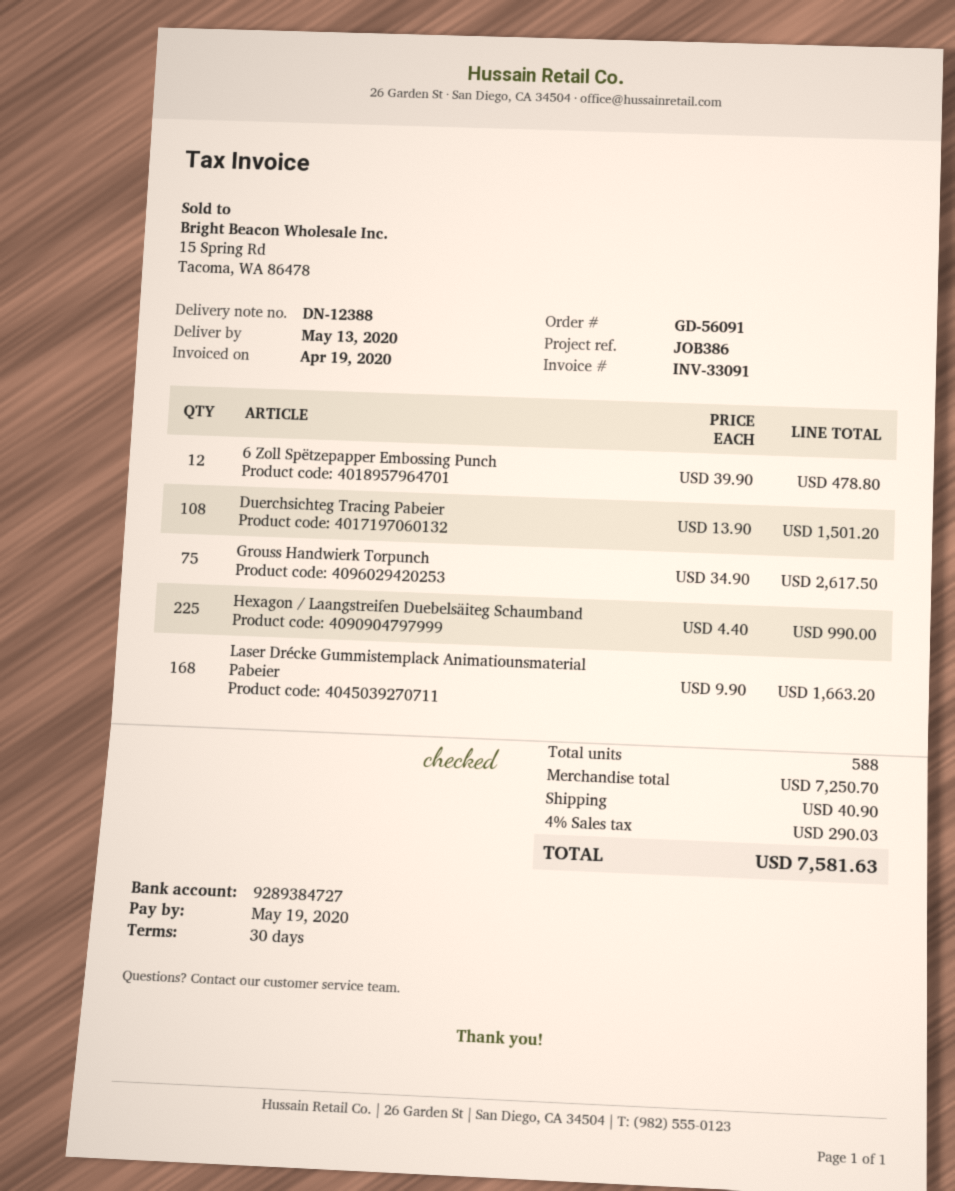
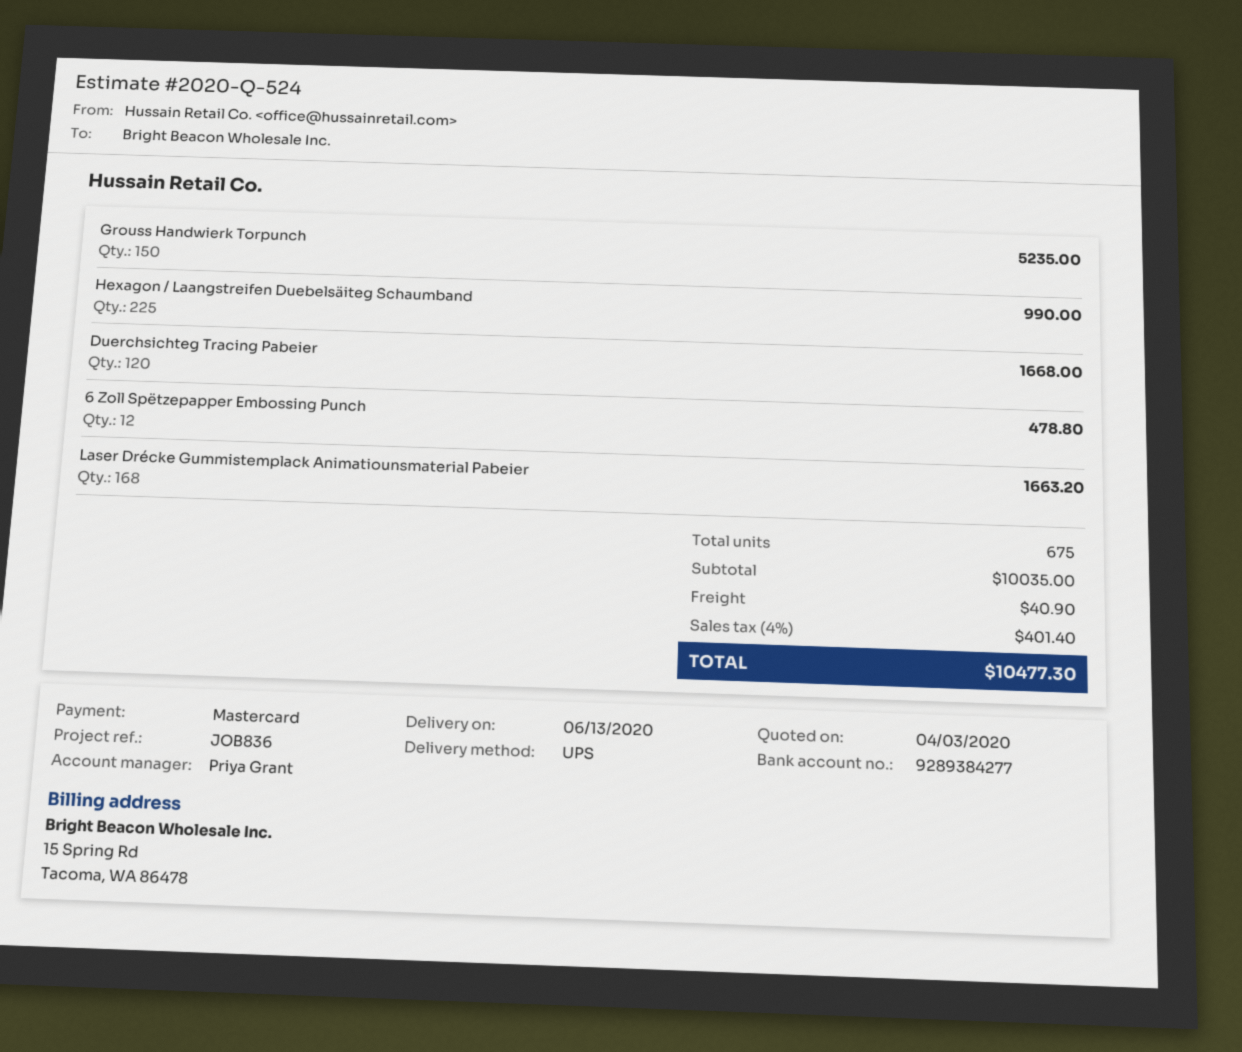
delivery date: 2020-05-13 -> 2020-06-13
reference: JOB386 -> JOB836
bank account: 9289384727 -> 9289384277
Duerchsichteg Tracing Pabeier: 108 for 1501.20 -> 120 for 1668.00
Grouss Handwierk Torpunch: 75 for 2617.50 -> 150 for 5235.00
total quantity: 588 -> 675
subtotal: 7250.70 -> 10035.00
tax: 4% = 290.03 -> 4% = 401.40
total: 7581.63 -> 10477.30

